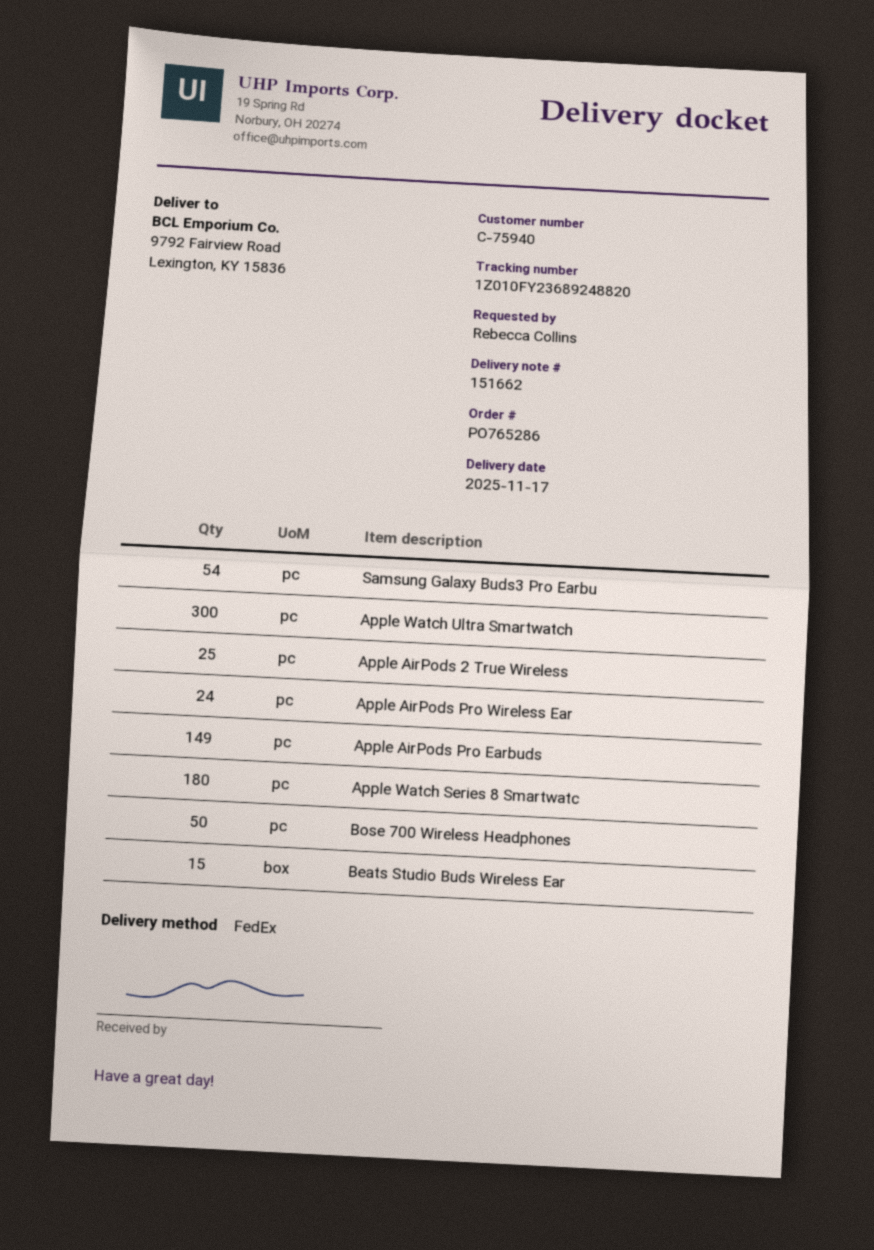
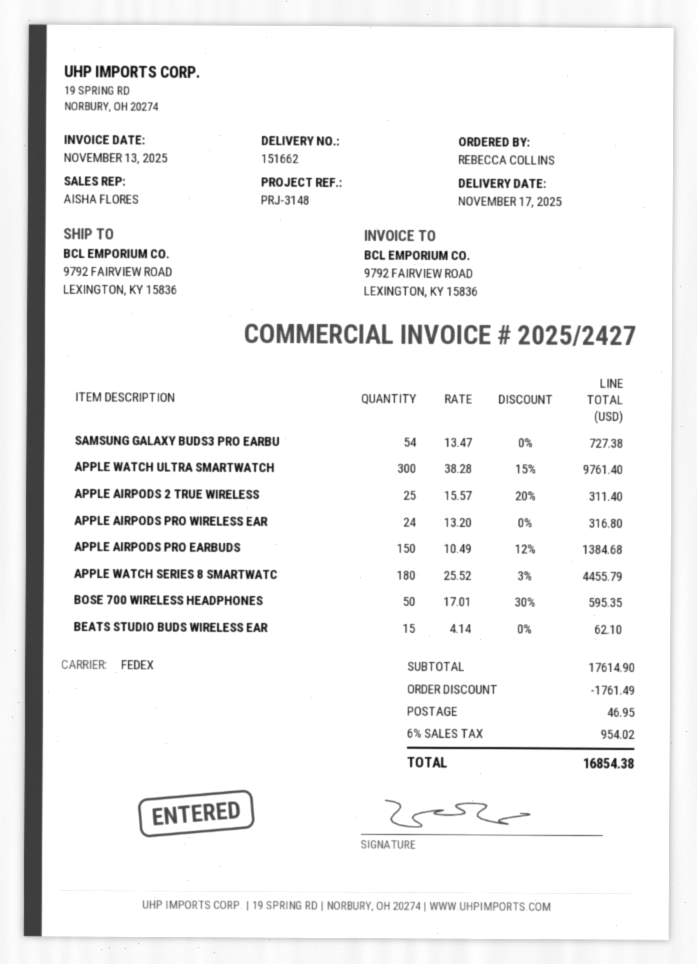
Apple AirPods Pro Earbuds: 149 -> 150

